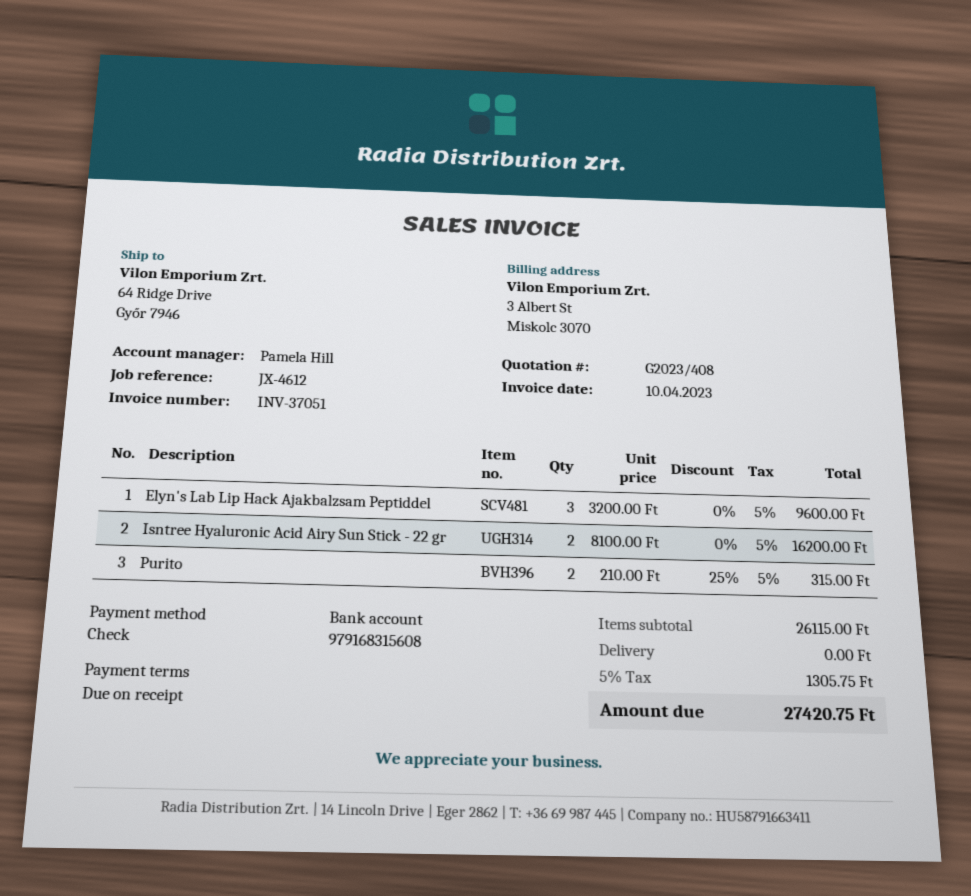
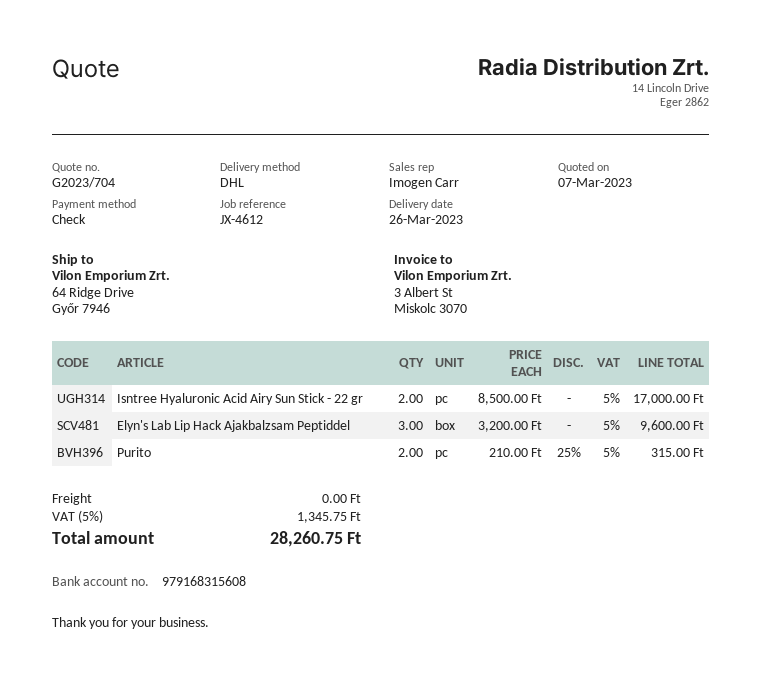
quote number: G2023/408 -> G2023/704
sales rep: Pamela Hill -> Imogen Carr
Isntree Hyaluronic Acid Airy Sun Stick - 22 gr: 2 x 8100.00 = 16200.00 -> 2 x 8500.00 = 17000.00
tax: 5% = 1305.75 -> 5% = 1345.75
total: 27420.75 -> 28260.75

